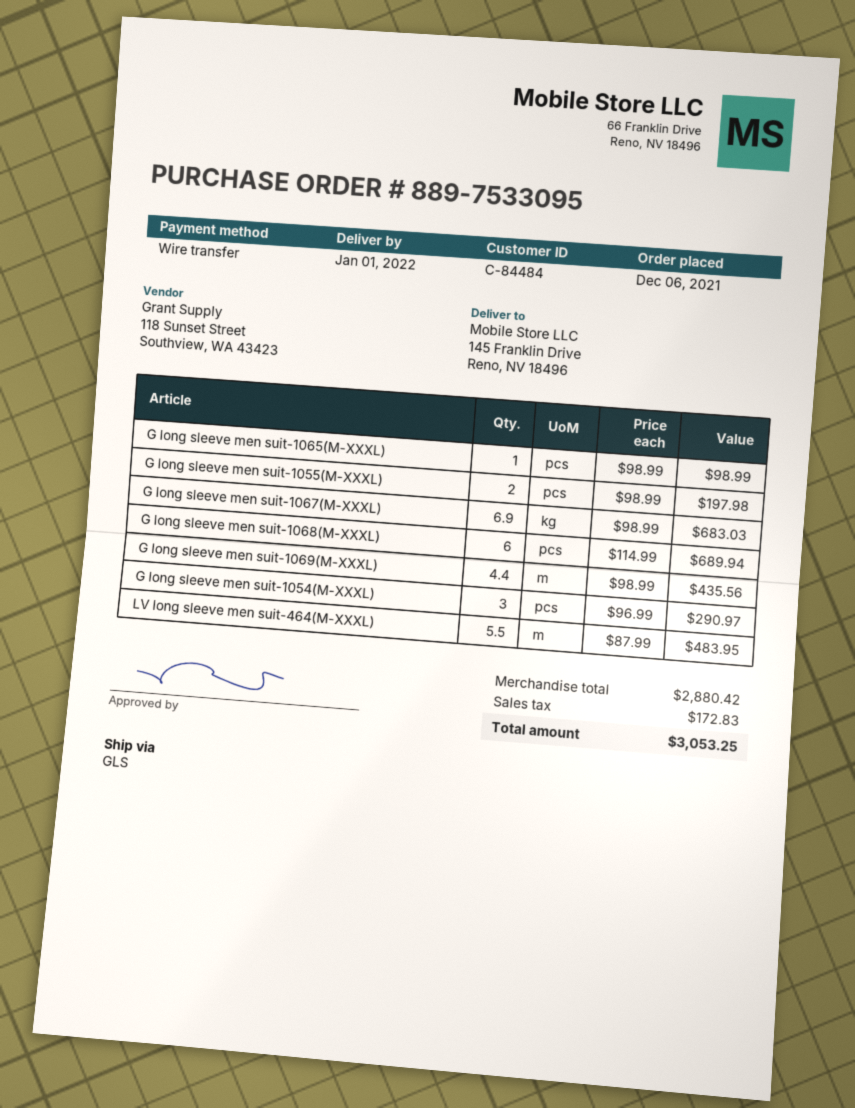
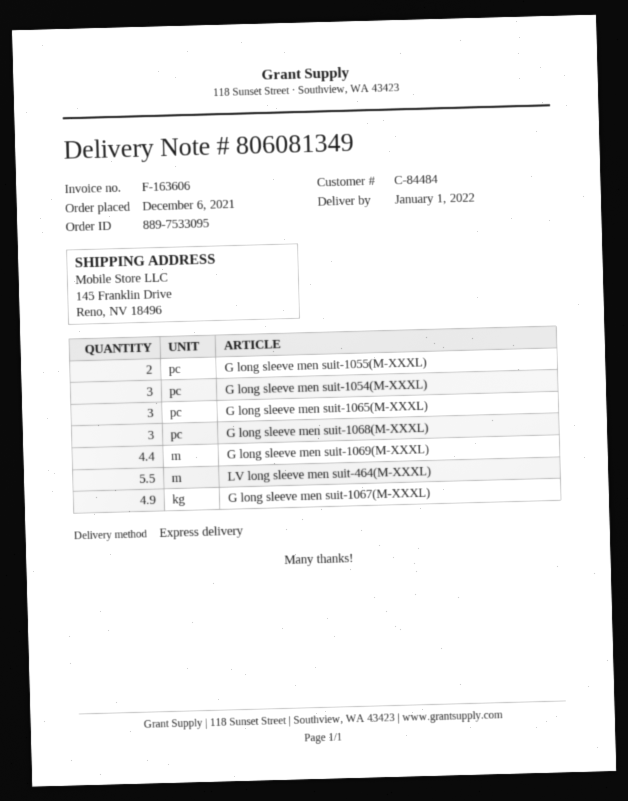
shipping method: GLS -> express
G long sleeve men suit-1065(M-XXXL): 1 -> 3
G long sleeve men suit-1067(M-XXXL): 6.9 -> 4.9
G long sleeve men suit-1068(M-XXXL): 6 -> 3

